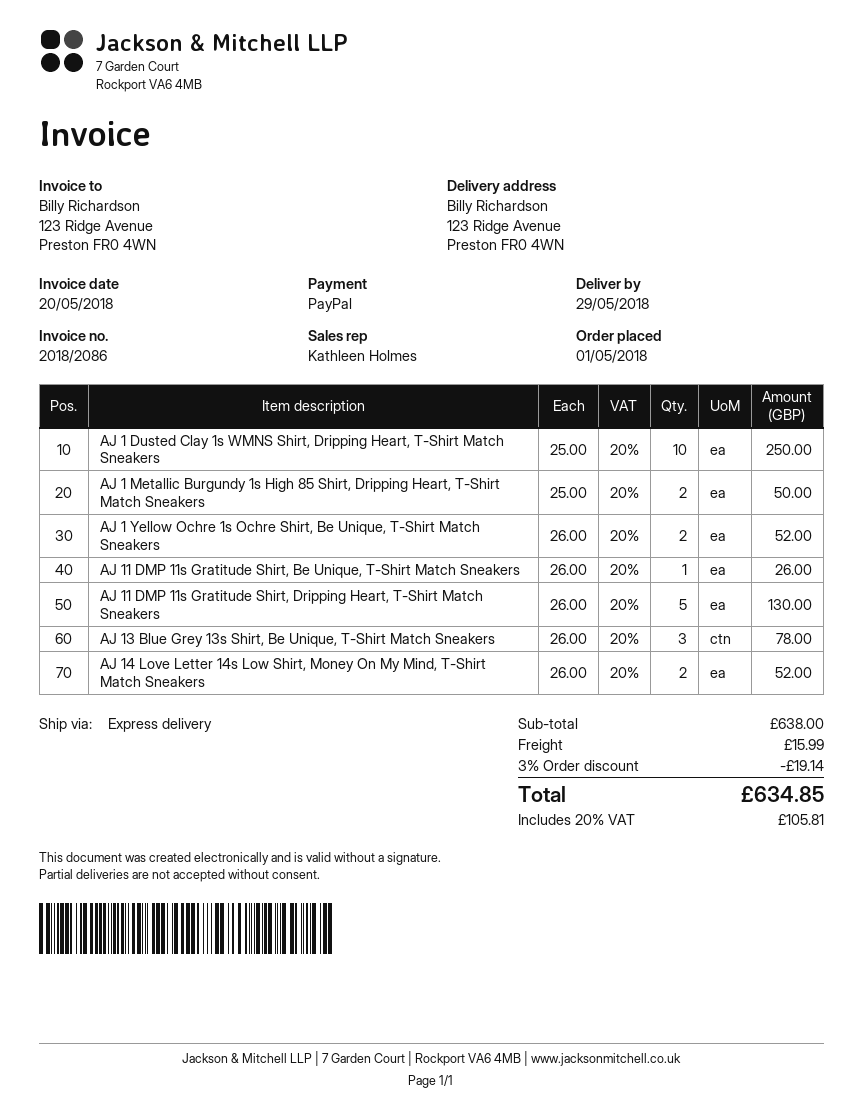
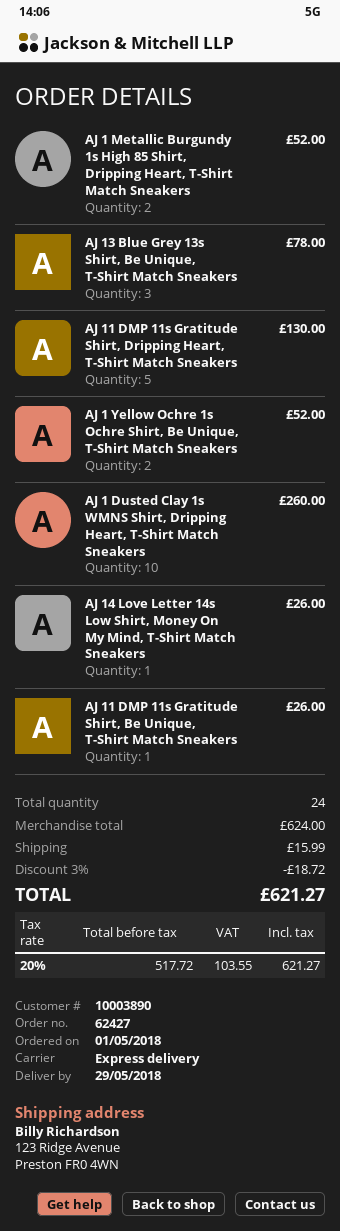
AJ 1 Dusted Clay 1s WMNS Shirt, Dripping Heart, T-Shirt Match Sneakers: 10 for 250.00 -> 10 for 260.00
AJ 1 Metallic Burgundy 1s High 85 Shirt, Dripping Heart, T-Shirt Match Sneakers: 2 for 50.00 -> 2 for 52.00
AJ 14 Love Letter 14s Low Shirt, Money On My Mind, T-Shirt Match Sneakers: 2 for 52.00 -> 1 for 26.00
subtotal: 638.00 -> 624.00
discount: 3% = 19.14 -> 3% = 18.72
tax: 20% = 105.81 -> 20% = 103.55
total: 634.85 -> 621.27

